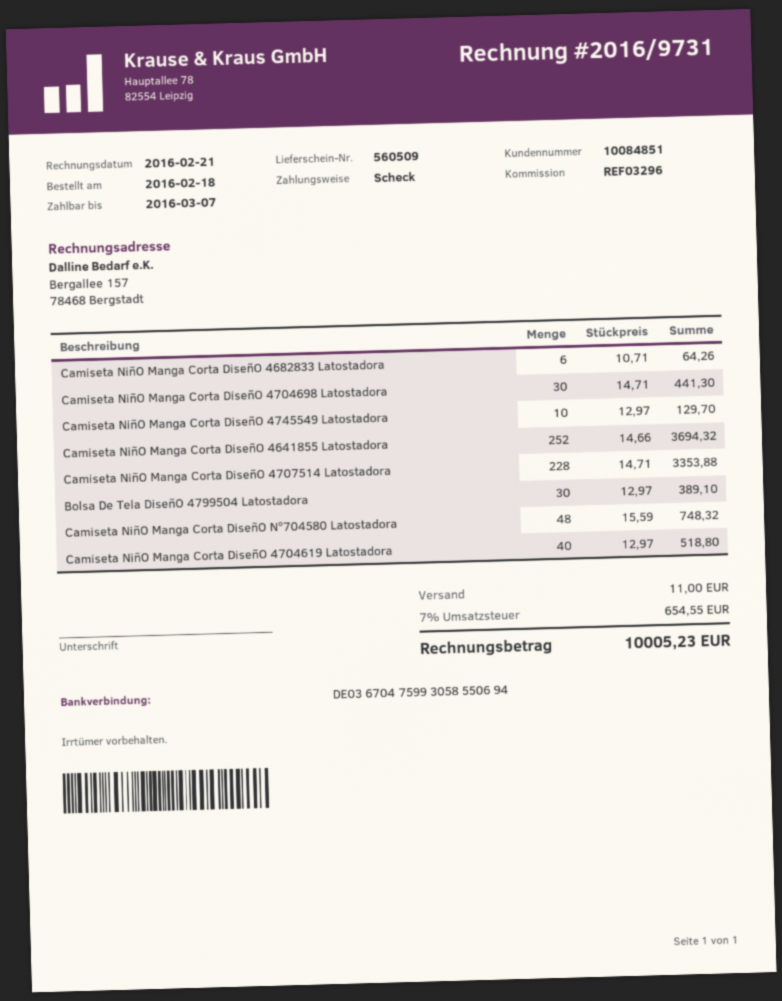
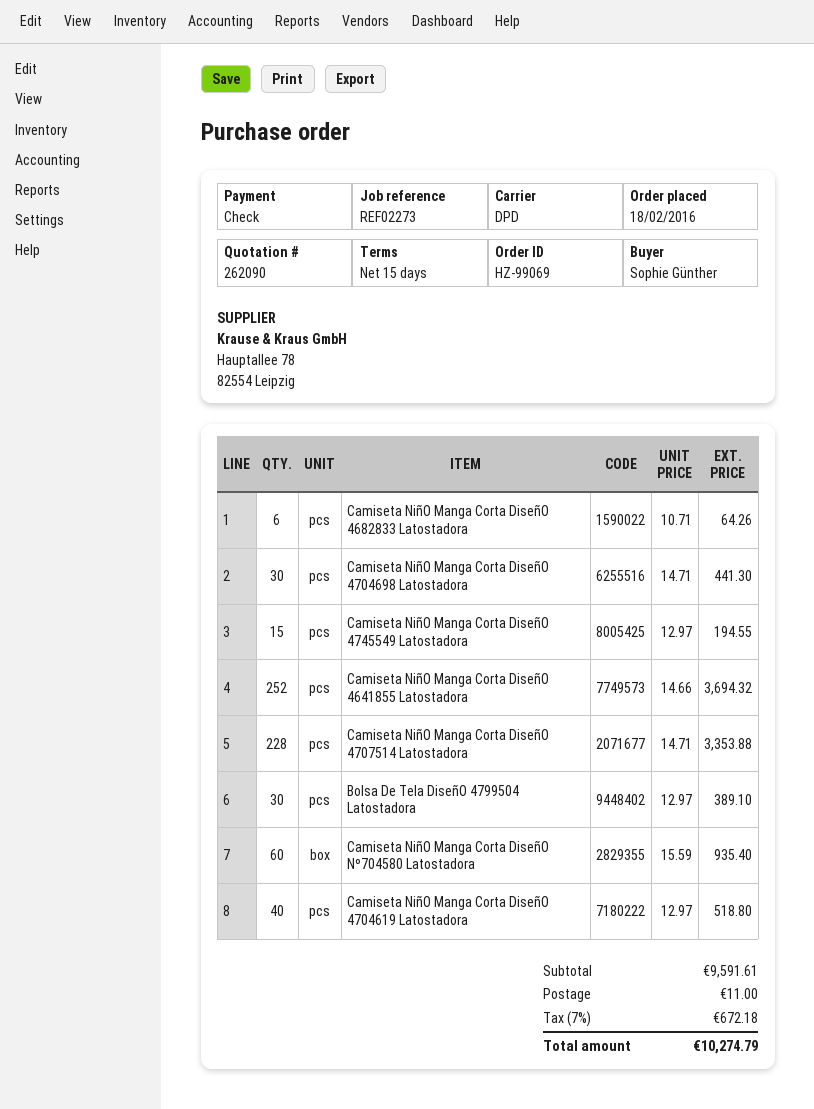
reference: REF03296 -> REF02273
Camiseta NiñO Manga Corta DiseñO 4745549 Latostadora: 10 x 12.97 = 129.70 -> 15 x 12.97 = 194.55
Camiseta NiñO Manga Corta DiseñO Nº704580 Latostadora: 48 x 15.59 = 748.32 -> 60 x 15.59 = 935.40
tax: 7% = 654.55 -> 7% = 672.18
total: 10005.23 -> 10274.79

